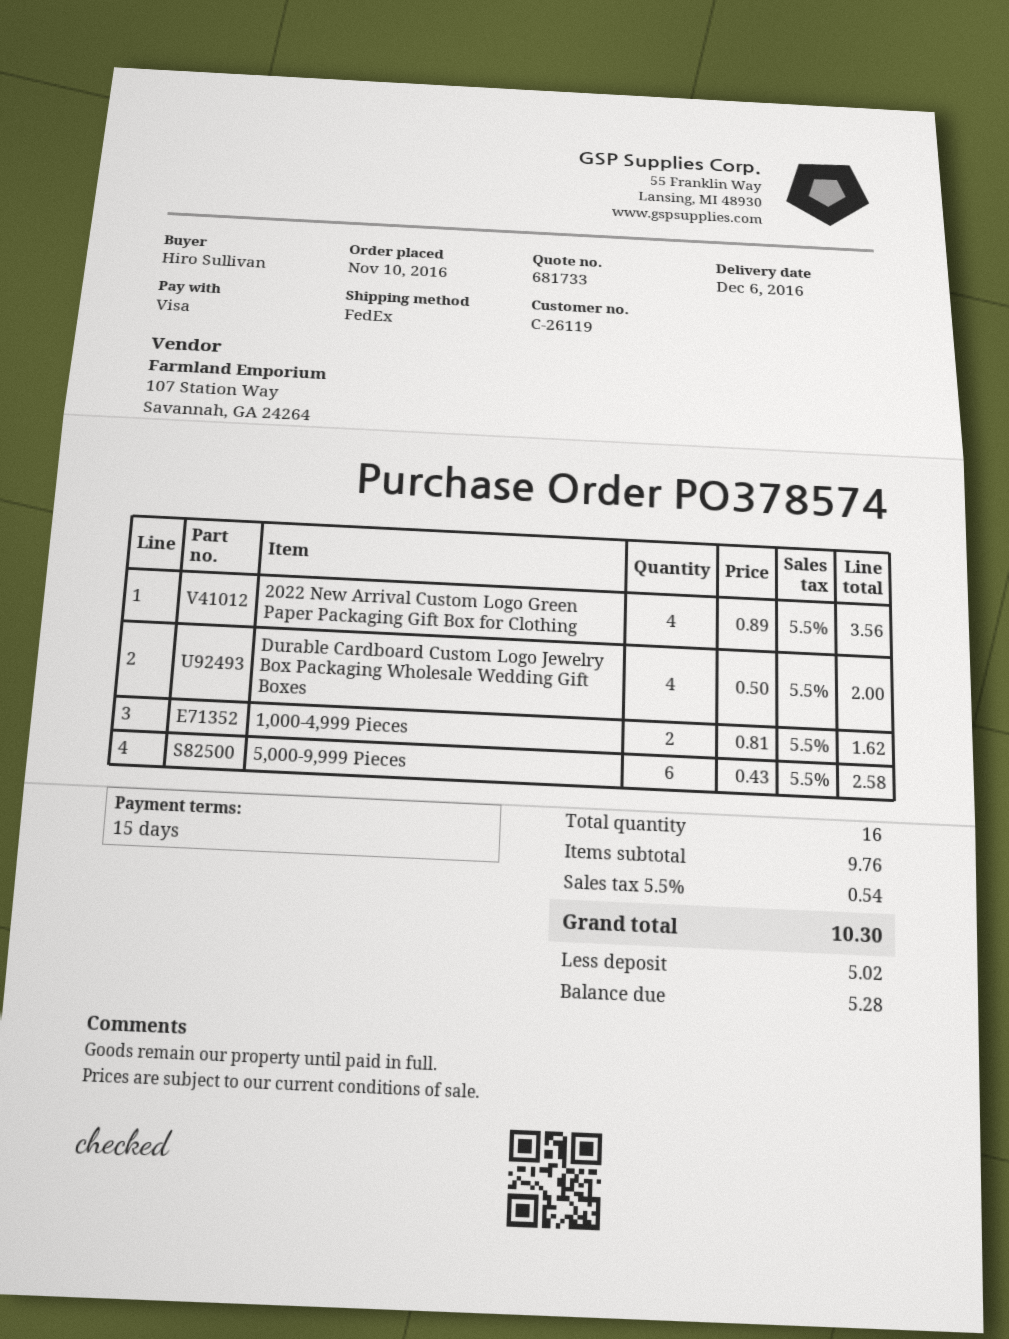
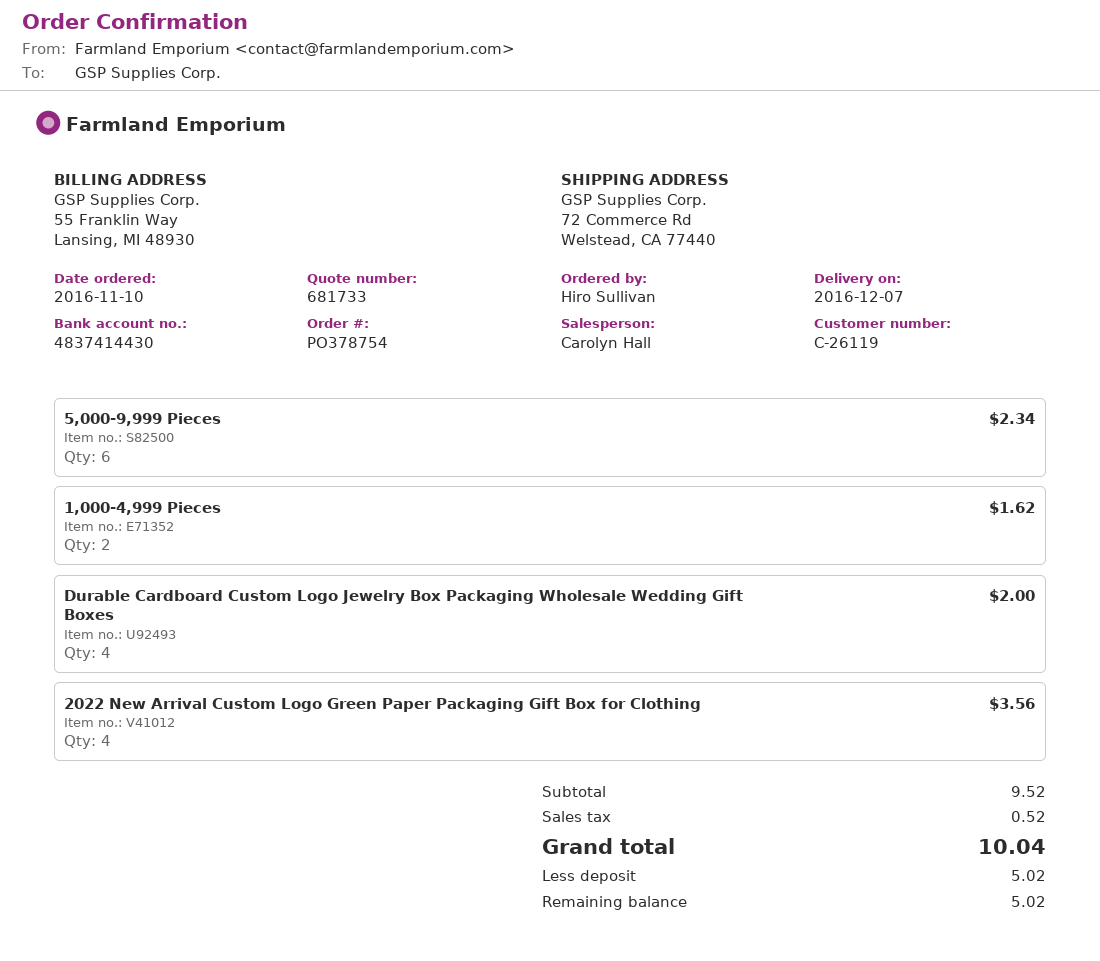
order number: PO378574 -> PO378754
delivery date: 2016-12-06 -> 2016-12-07
5,000-9,999 Pieces: 6 for 2.58 -> 6 for 2.34
subtotal: 9.76 -> 9.52
tax: 0.54 -> 0.52
total: 10.30 -> 10.04
balance: 5.28 -> 5.02

